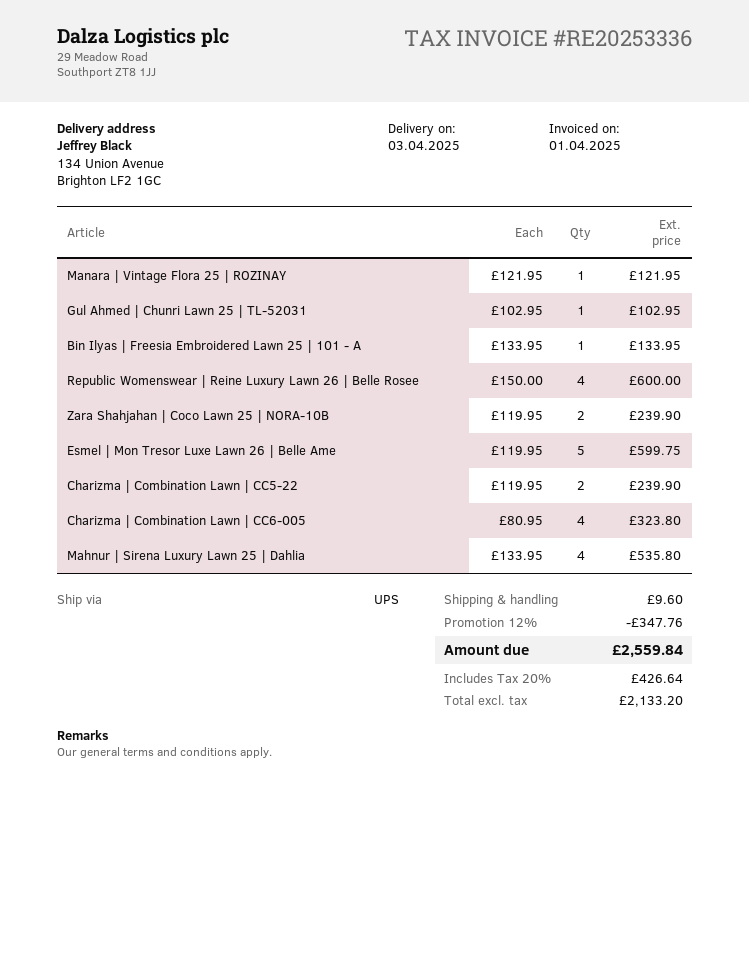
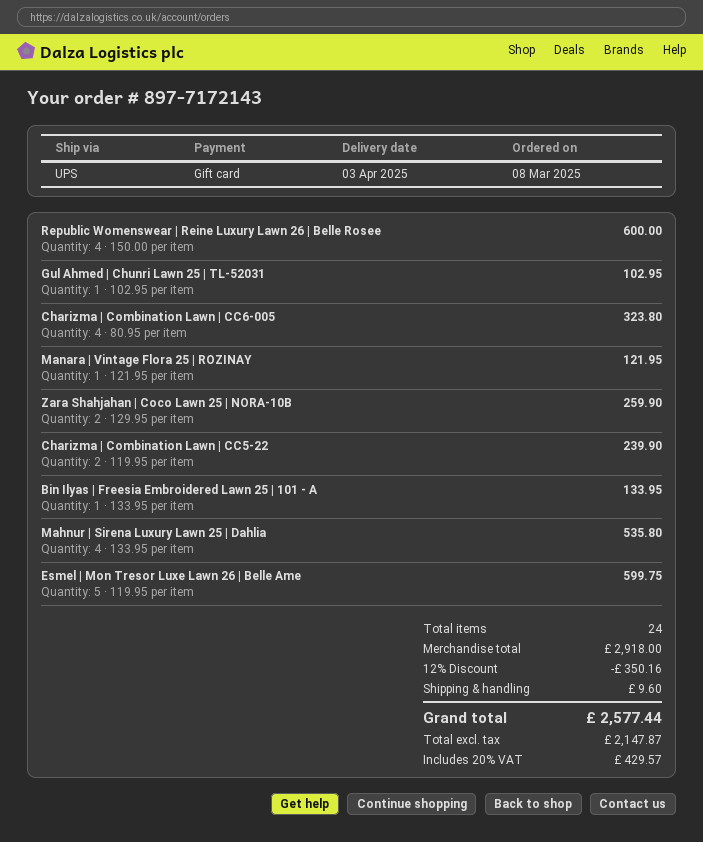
Zara Shahjahan | Coco Lawn 25 | NORA-10B: 2 x 119.95 = 239.90 -> 2 x 129.95 = 259.90
discount: 12% = 347.76 -> 12% = 350.16
net: 2133.20 -> 2147.87
tax: 20% = 426.64 -> 20% = 429.57
total: 2559.84 -> 2577.44

